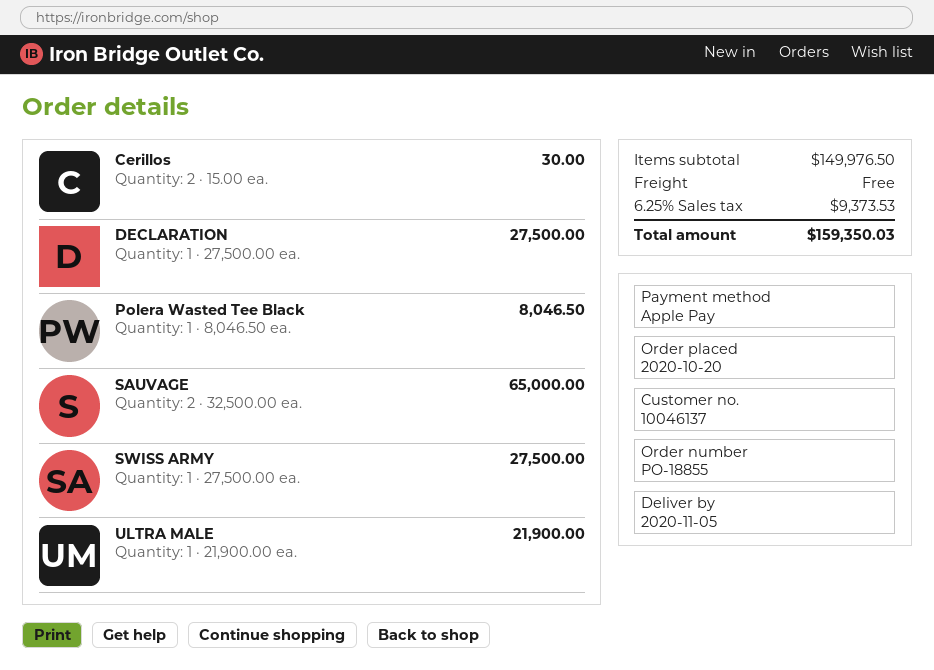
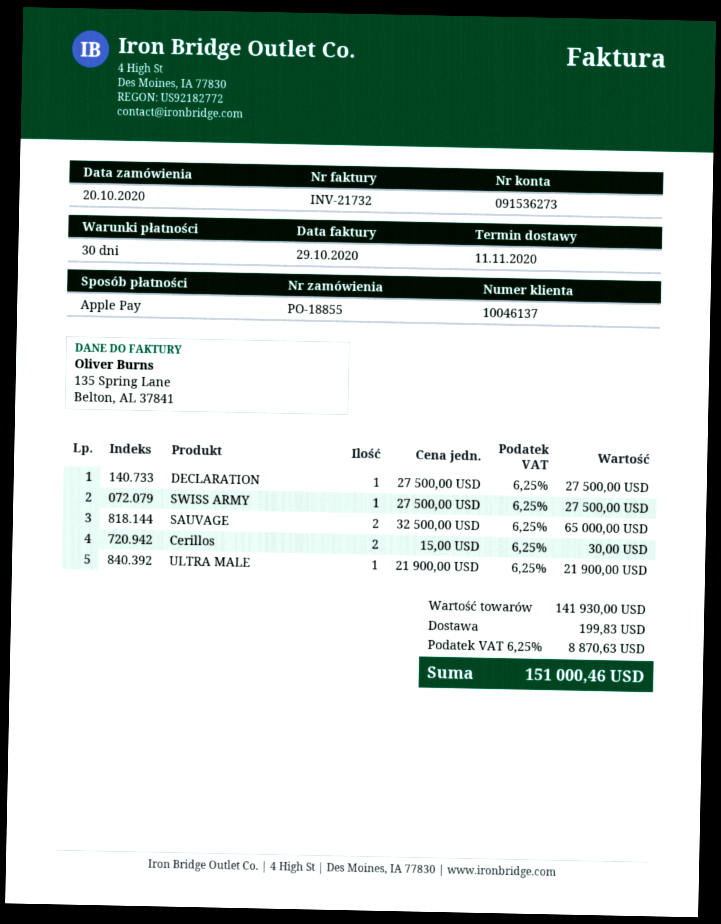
delivery date: 2020-11-05 -> 2020-11-11
Polera Wasted Tee Black: 1 x 8046.50 = 8046.50 -> none
subtotal: 149976.50 -> 141930.00
shipping: 0.00 -> 199.83
tax: 6.25% = 9373.53 -> 6.25% = 8870.63
total: 159350.03 -> 151000.46

